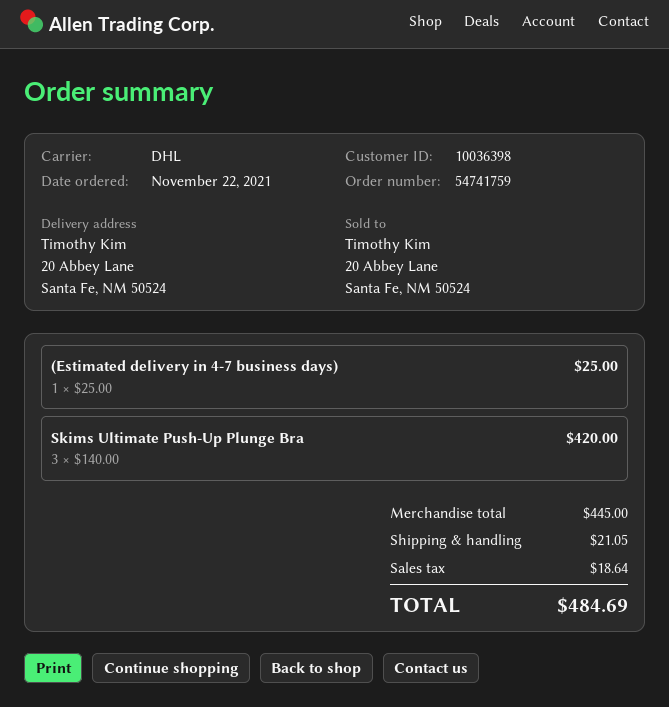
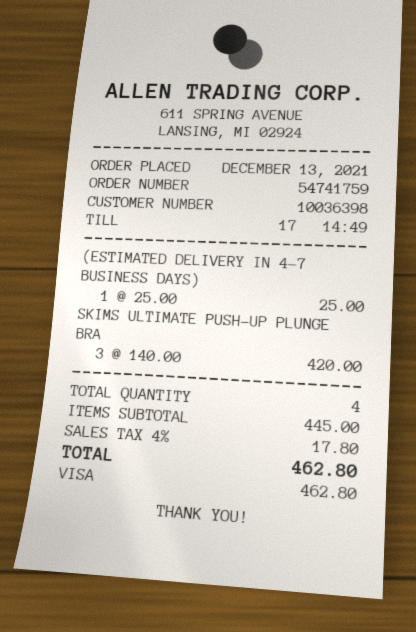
order date: 2021-11-22 -> 2021-12-13
shipping: 21.05 -> none
tax: 18.64 -> 17.80
total: 484.69 -> 462.80

